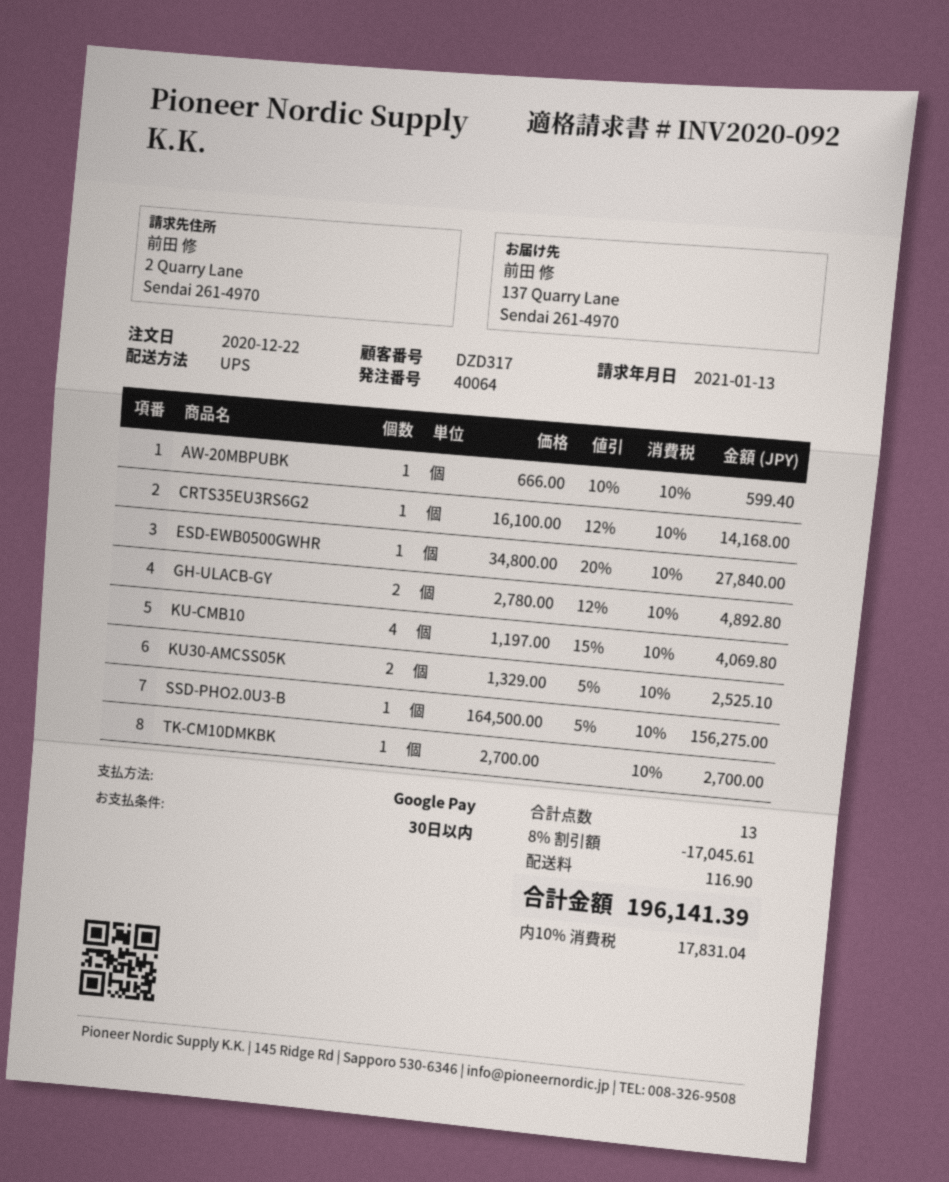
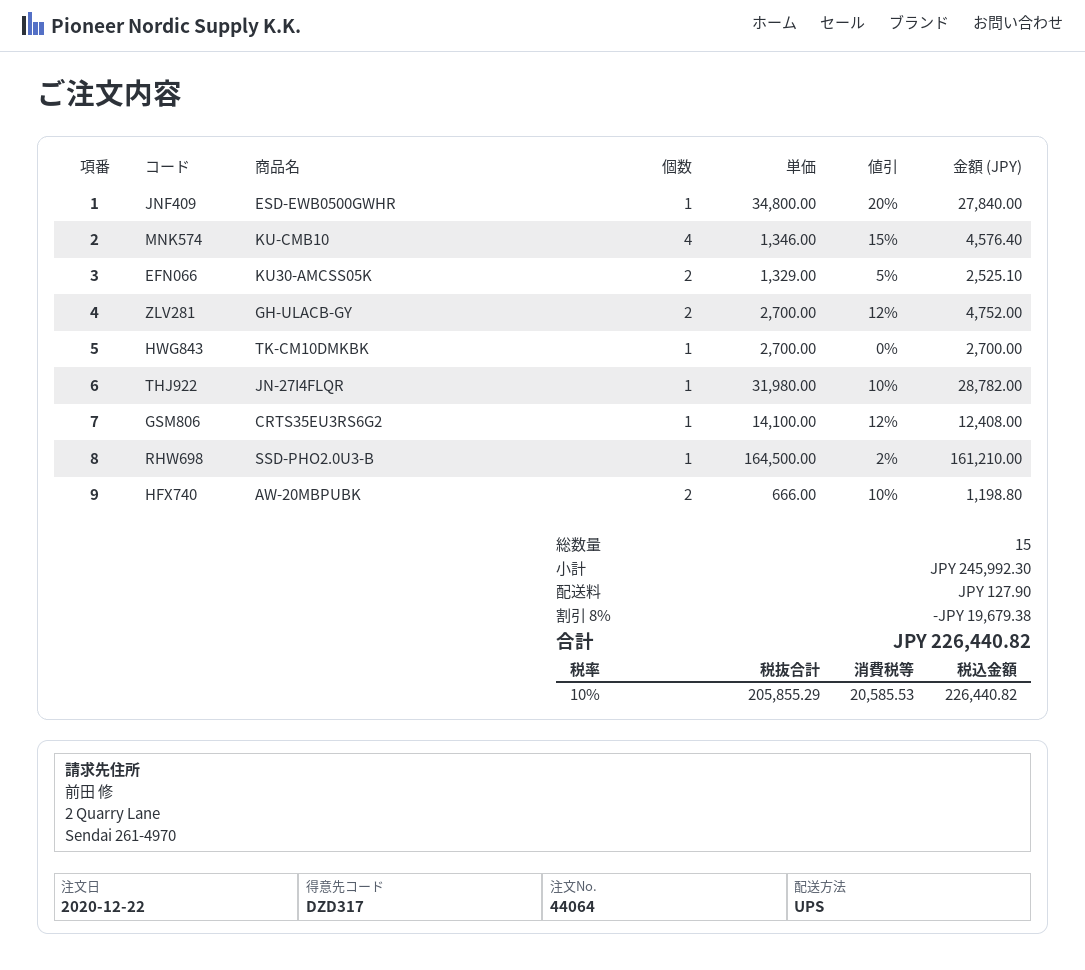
order number: 40064 -> 44064
AW-20MBPUBK: 1 x 666.00 - 10% = 599.40 -> 2 x 666.00 - 10% = 1198.80
CRTS35EU3RS6G2: 1 x 16100.00 - 12% = 14168.00 -> 1 x 14100.00 - 12% = 12408.00
GH-ULACB-GY: 2 x 2780.00 - 12% = 4892.80 -> 2 x 2700.00 - 12% = 4752.00
KU-CMB10: 4 x 1197.00 - 15% = 4069.80 -> 4 x 1346.00 - 15% = 4576.40
SSD-PHO2.0U3-B: 1 x 164500.00 - 5% = 156275.00 -> 1 x 164500.00 - 2% = 161210.00
JN-27I4FLQR: none -> 1 x 31980.00 - 10% = 28782.00
total quantity: 13 -> 15
discount: 8% = 17045.61 -> 8% = 19679.38
shipping: 116.90 -> 127.90
tax: 10% = 17831.04 -> 10% = 20585.53
total: 196141.39 -> 226440.82

